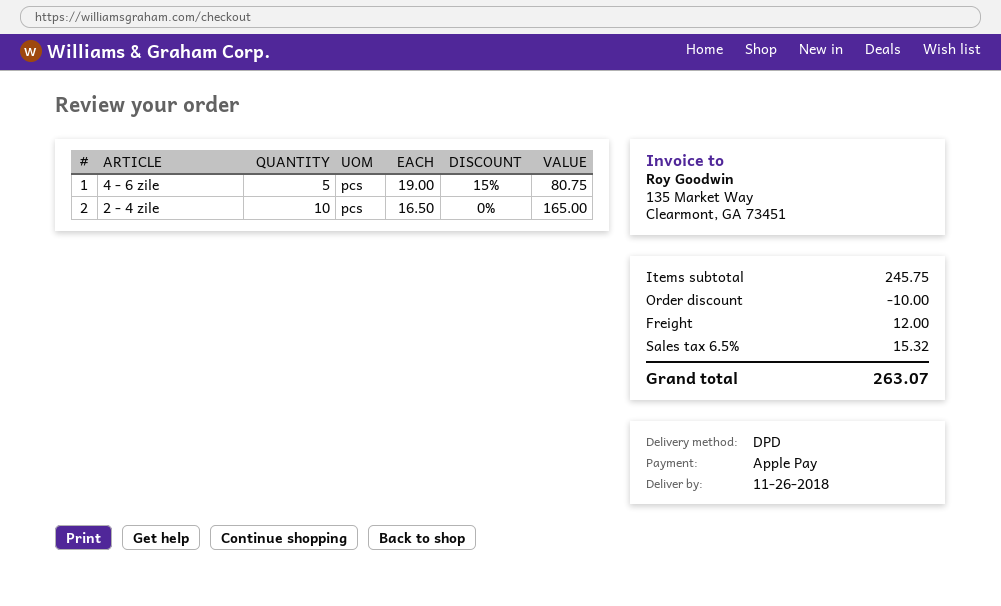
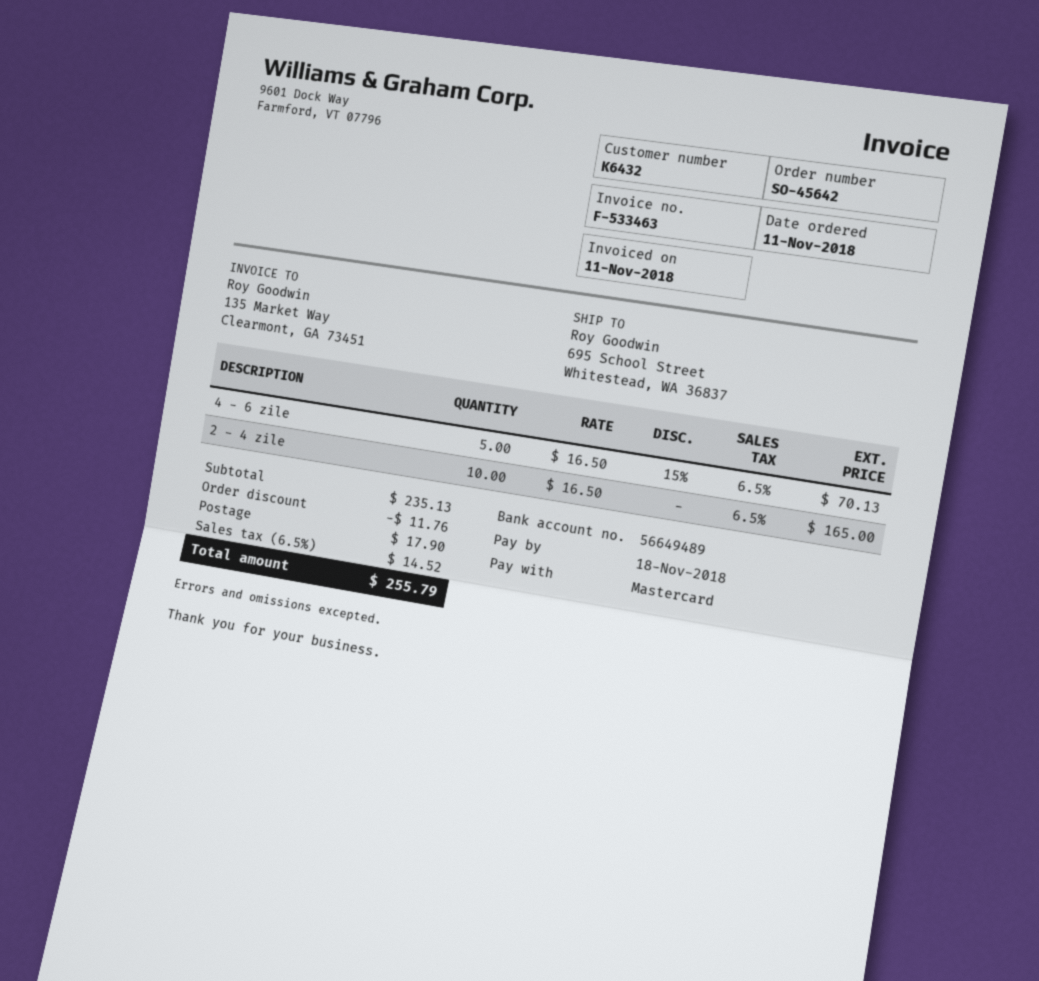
payment method: Apple Pay -> Mastercard
4 - 6 zile: 5 x 19.00 - 15% = 80.75 -> 5 x 16.50 - 15% = 70.13
subtotal: 245.75 -> 235.13
discount: 10.00 -> 11.76
shipping: 12.00 -> 17.90
tax: 6.5% = 15.32 -> 6.5% = 14.52
total: 263.07 -> 255.79

